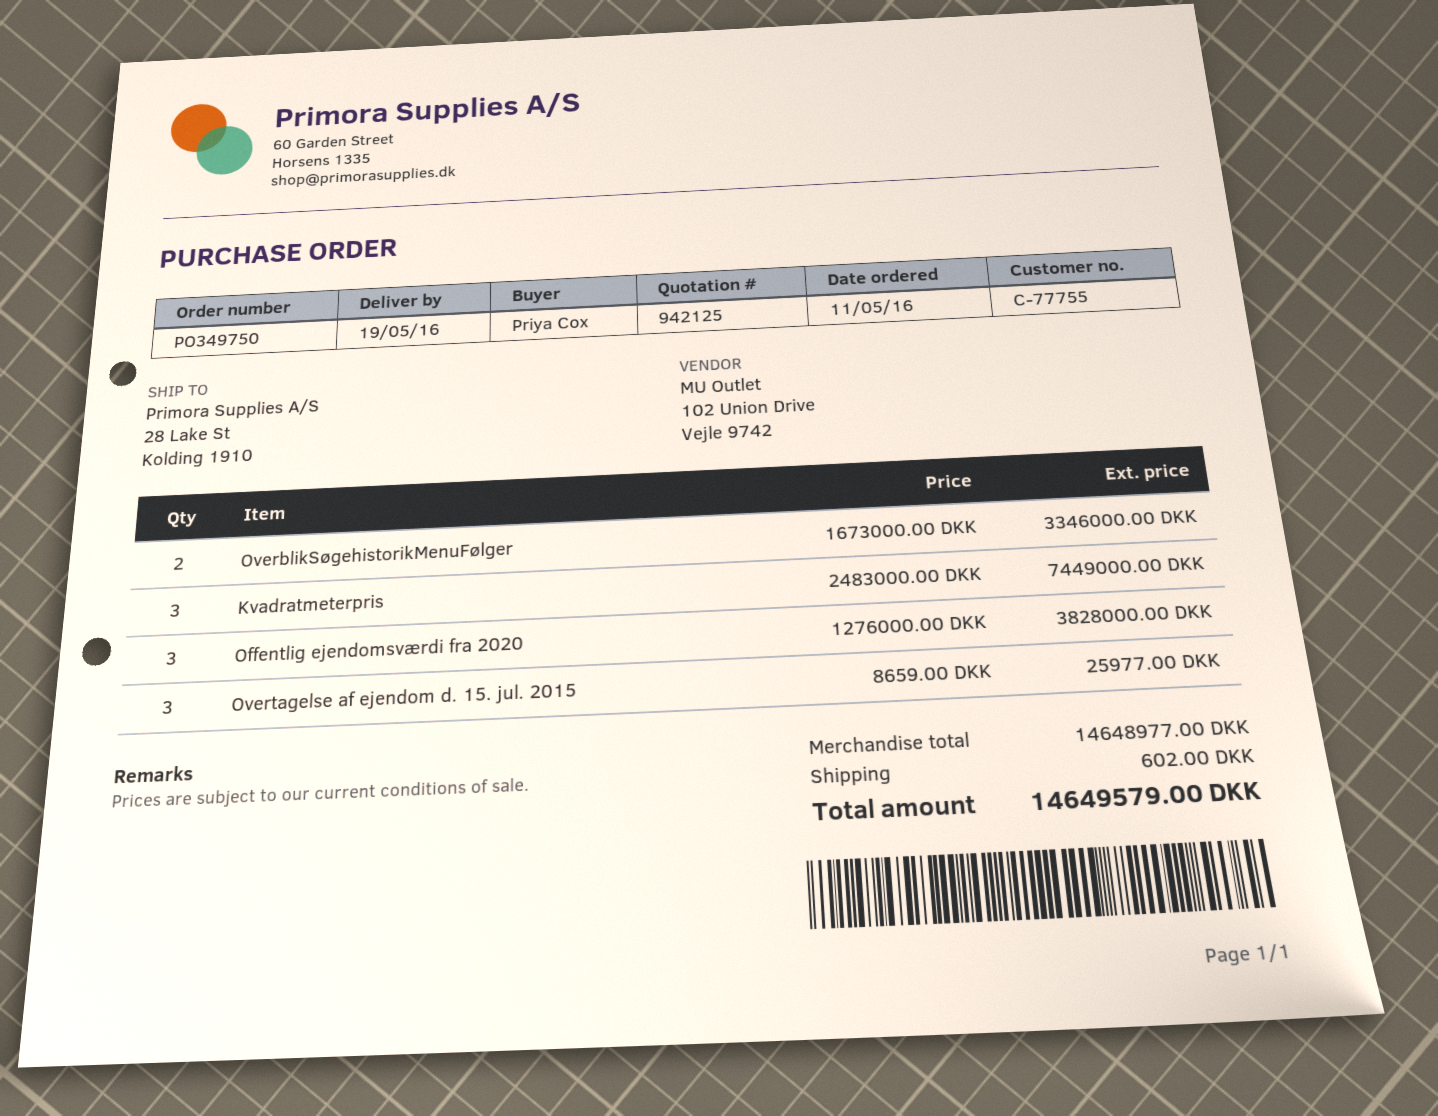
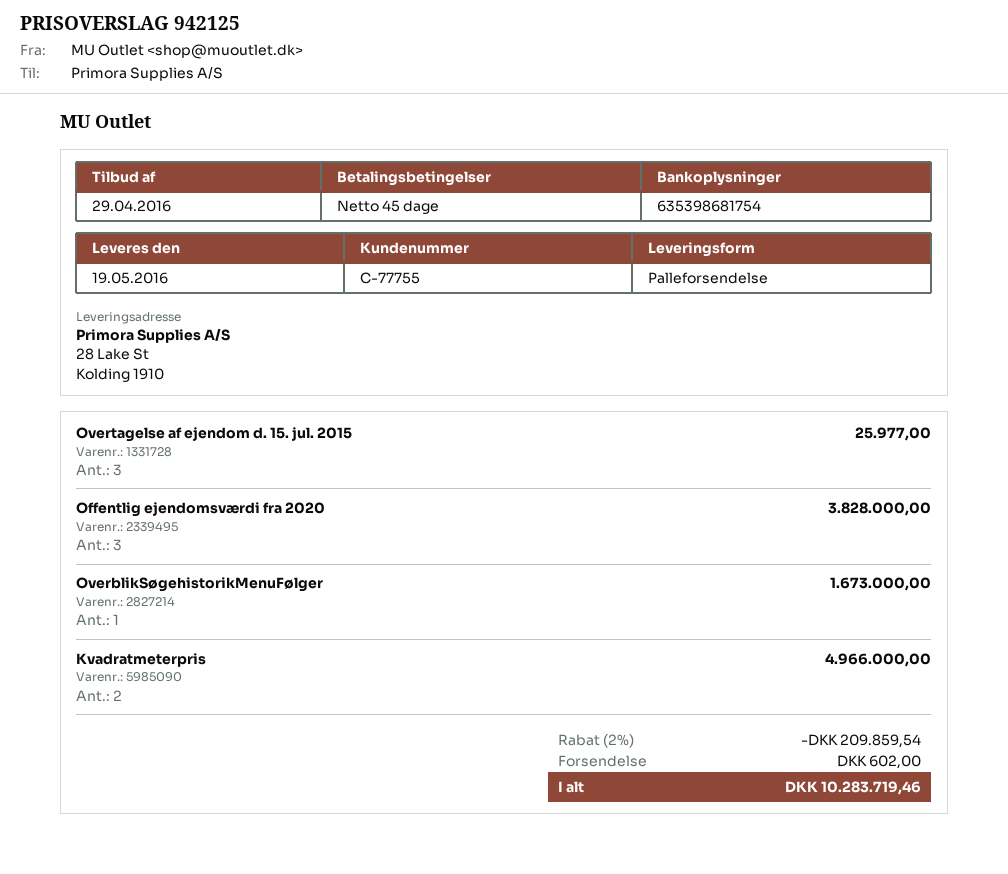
OverblikSøgehistorikMenuFølger: 2 for 3346000.00 -> 1 for 1673000.00
Kvadratmeterpris: 3 for 7449000.00 -> 2 for 4966000.00
discount: none -> 2% = 209859.54
total: 14649579.00 -> 10283719.46

